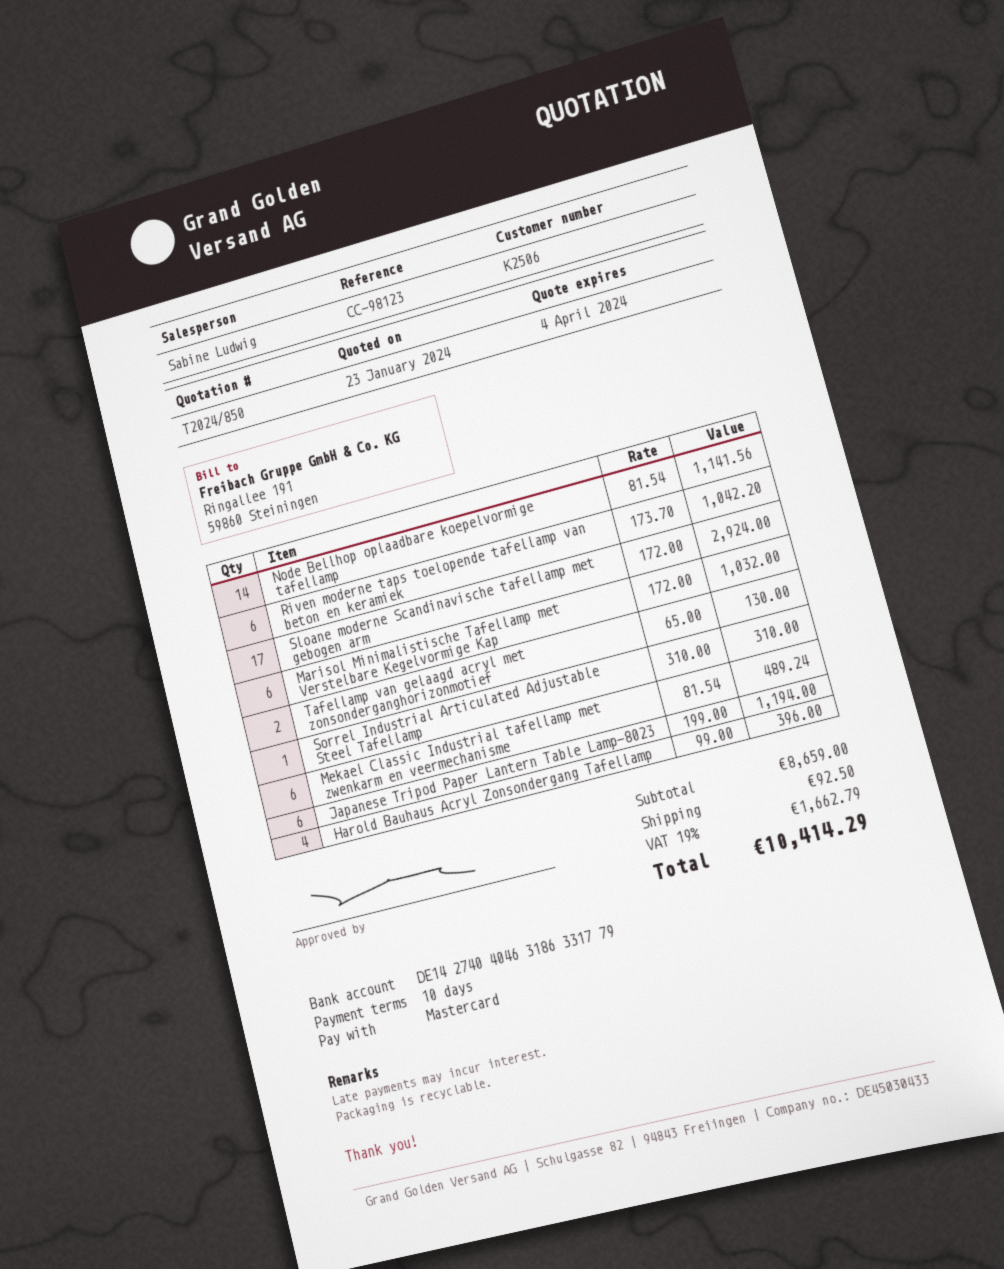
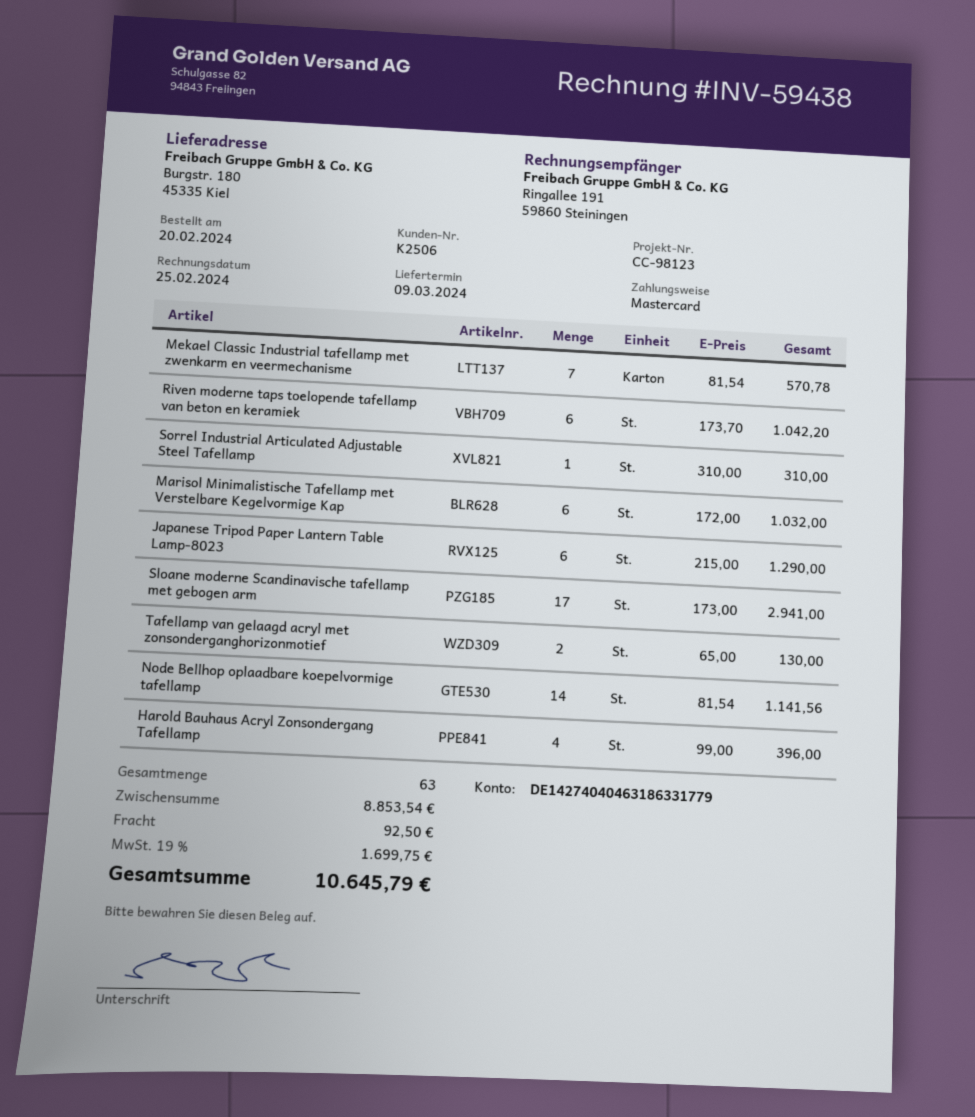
Sloane moderne Scandinavische tafellamp met gebogen arm: 17 x 172.00 = 2924.00 -> 17 x 173.00 = 2941.00
Mekael Classic Industrial tafellamp met zwenkarm en veermechanisme: 6 x 81.54 = 489.24 -> 7 x 81.54 = 570.78
Japanese Tripod Paper Lantern Table Lamp-8023: 6 x 199.00 = 1194.00 -> 6 x 215.00 = 1290.00
subtotal: 8659.00 -> 8853.54
tax: 19% = 1662.79 -> 19% = 1699.75
total: 10414.29 -> 10645.79

